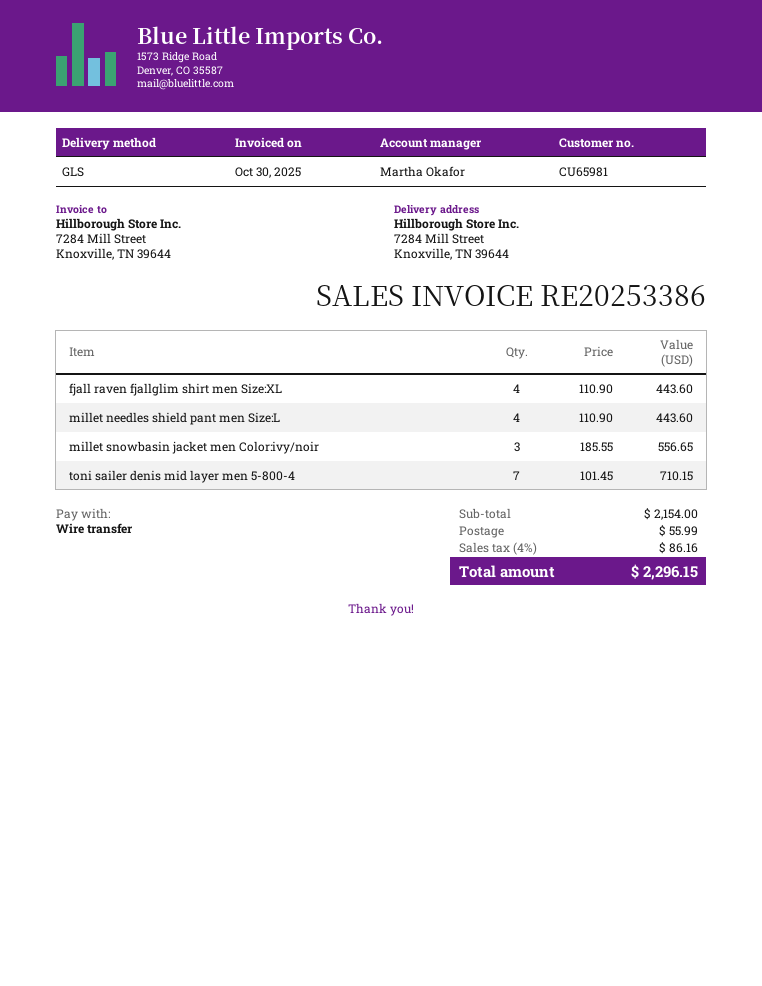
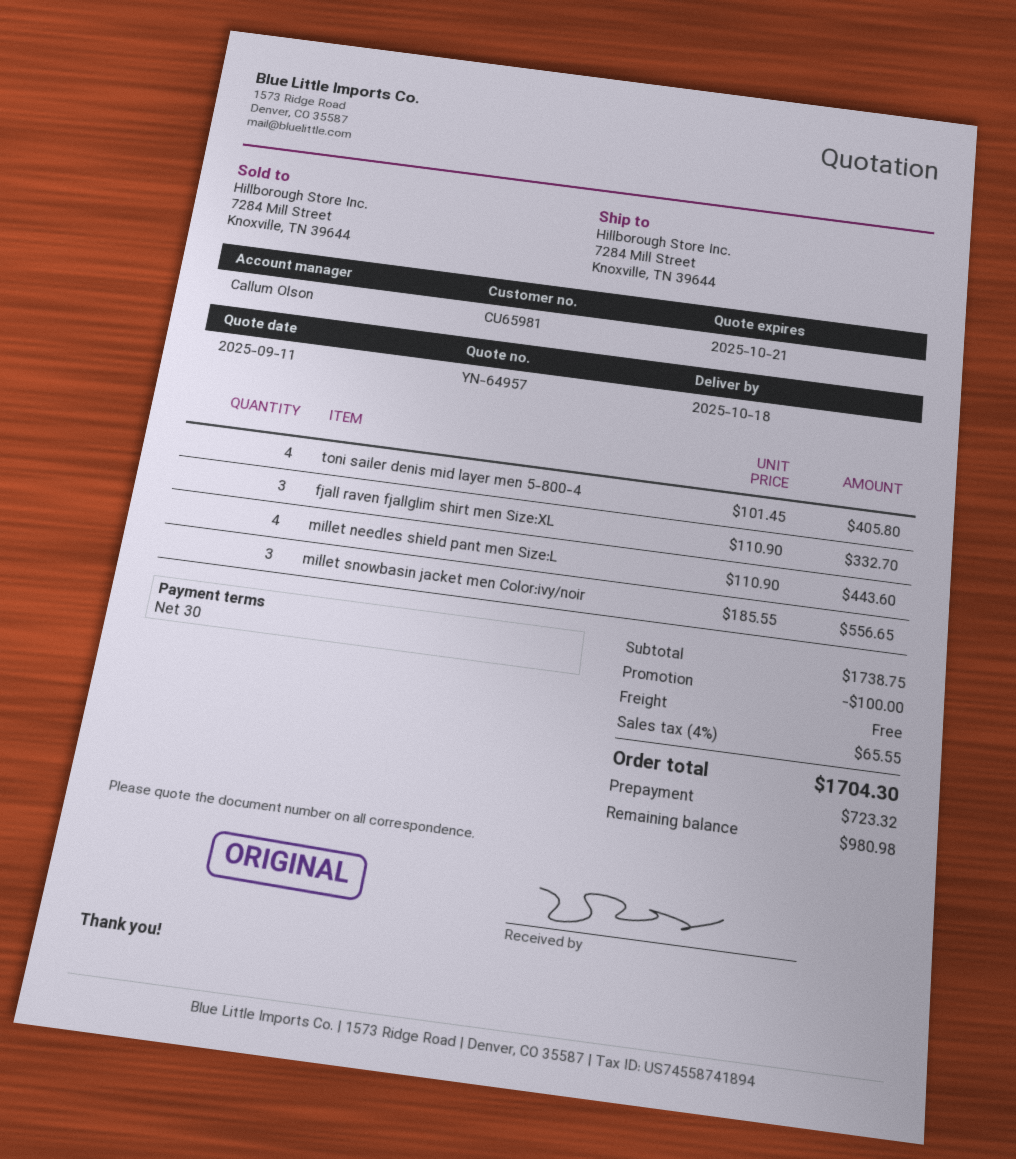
sales rep: Martha Okafor -> Callum Olson
fjall raven fjallglim shirt men Size:XL: 4 x 110.90 = 443.60 -> 3 x 110.90 = 332.70
toni sailer denis mid layer men 5-800-4: 7 x 101.45 = 710.15 -> 4 x 101.45 = 405.80
subtotal: 2154.00 -> 1738.75
discount: none -> 100.00
shipping: 55.99 -> 0.00
tax: 4% = 86.16 -> 4% = 65.55
total: 2296.15 -> 1704.30

